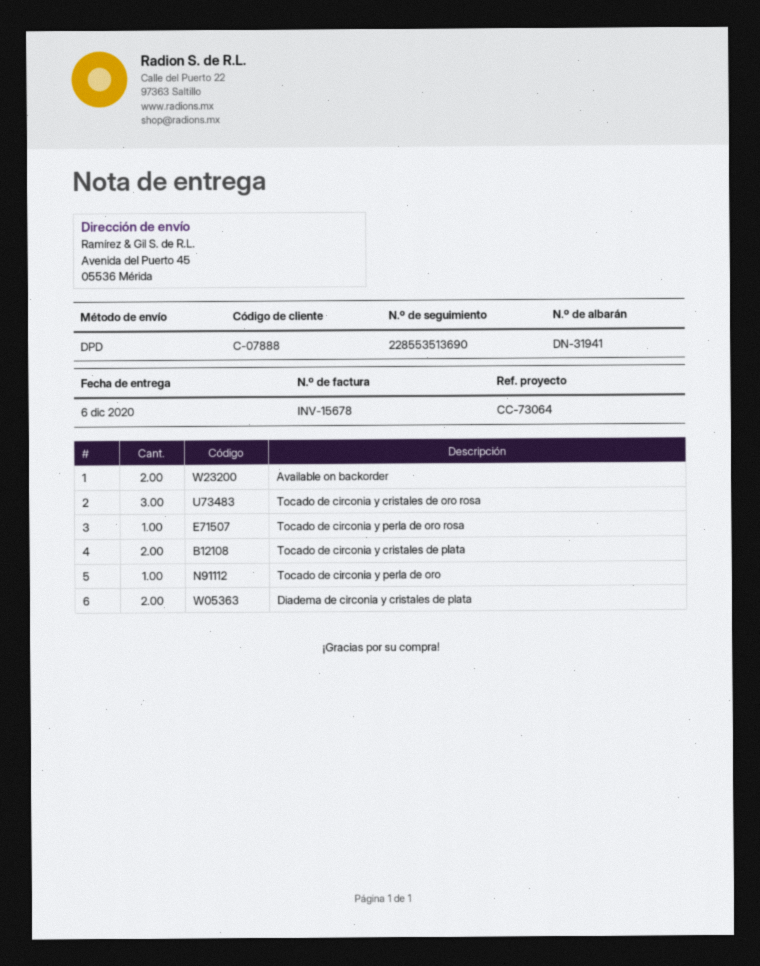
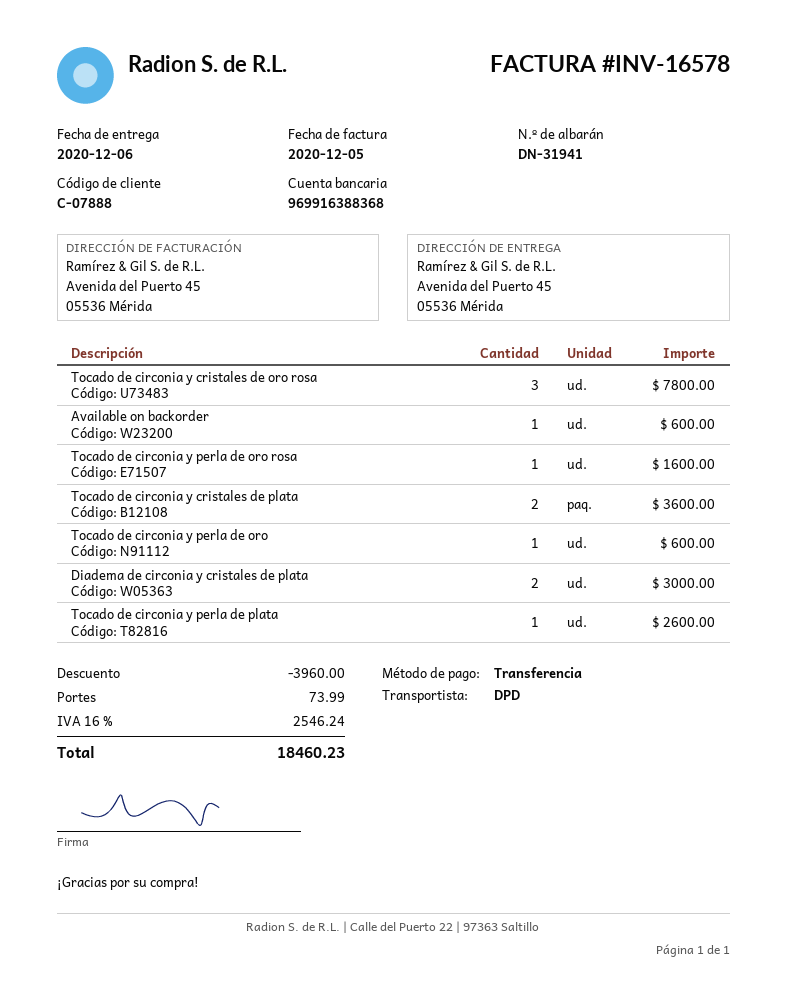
invoice number: INV-15678 -> INV-16578
Available on backorder: 2 -> 1
Tocado de circonia y perla de plata: none -> 1

